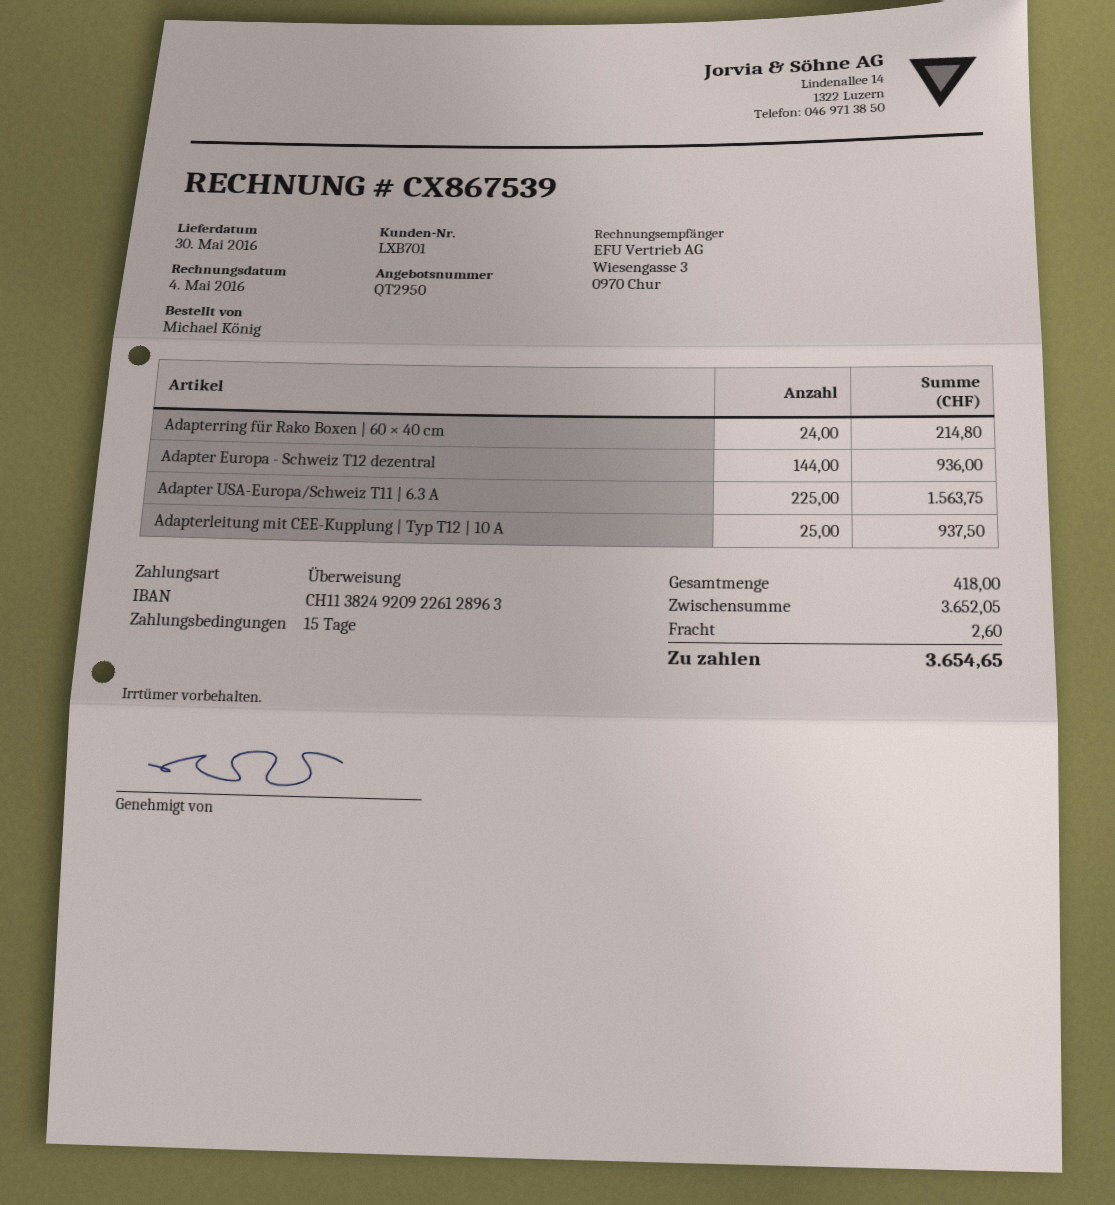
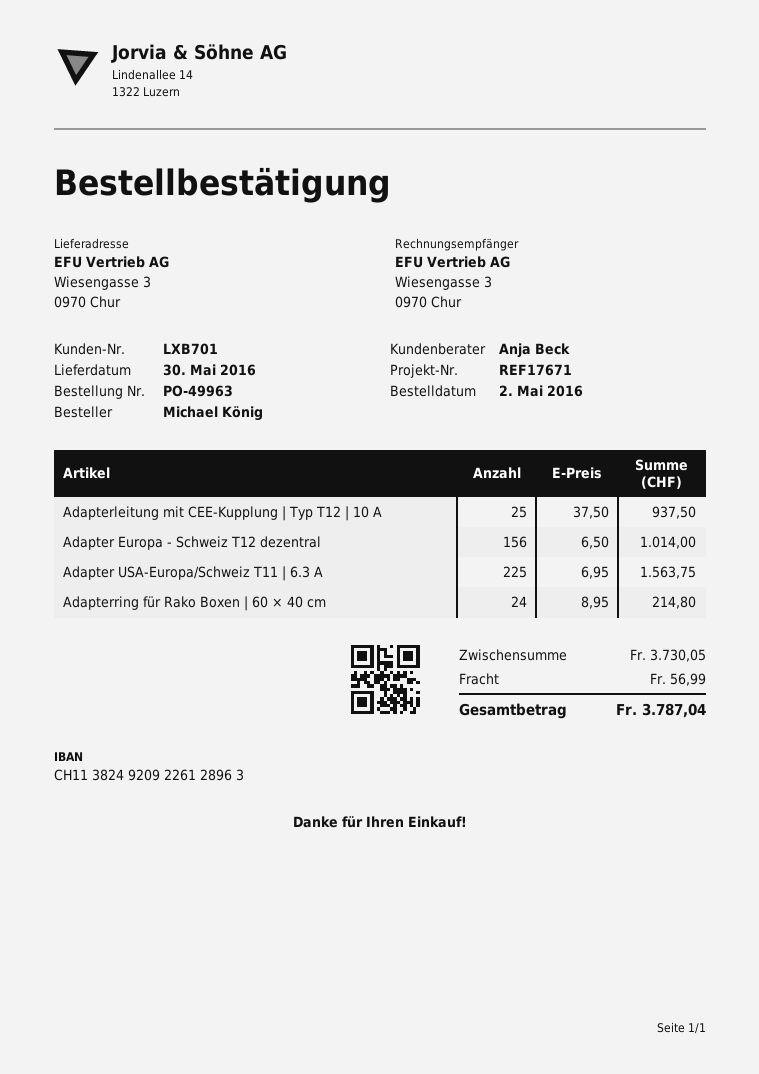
Adapter Europa - Schweiz T12 dezentral: 144 for 936.00 -> 156 for 1014.00
subtotal: 3652.05 -> 3730.05
shipping: 2.60 -> 56.99
total: 3654.65 -> 3787.04

